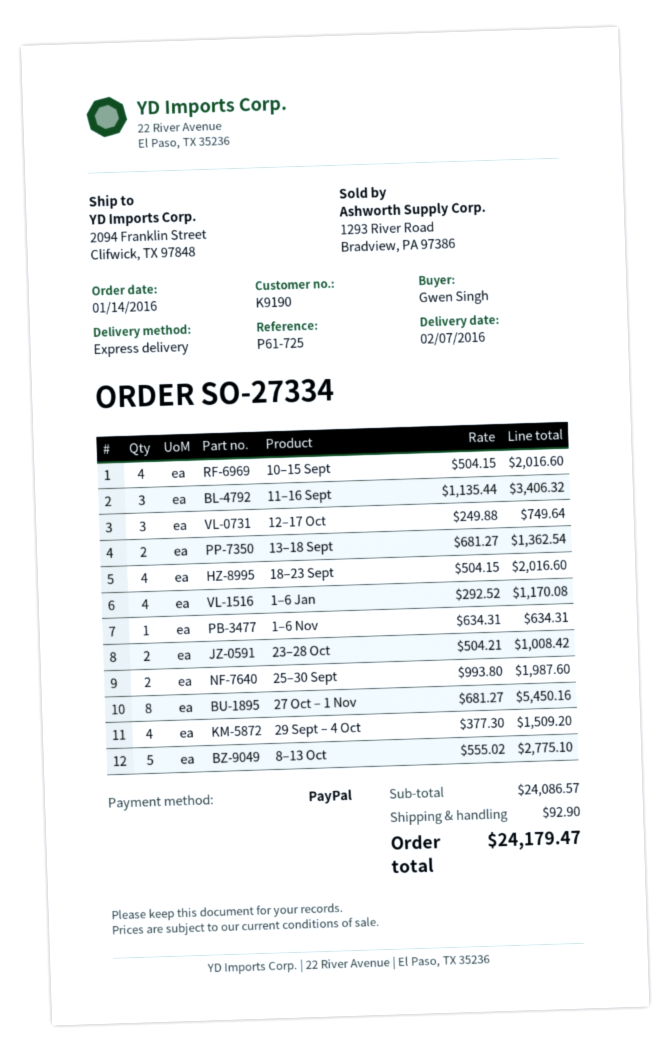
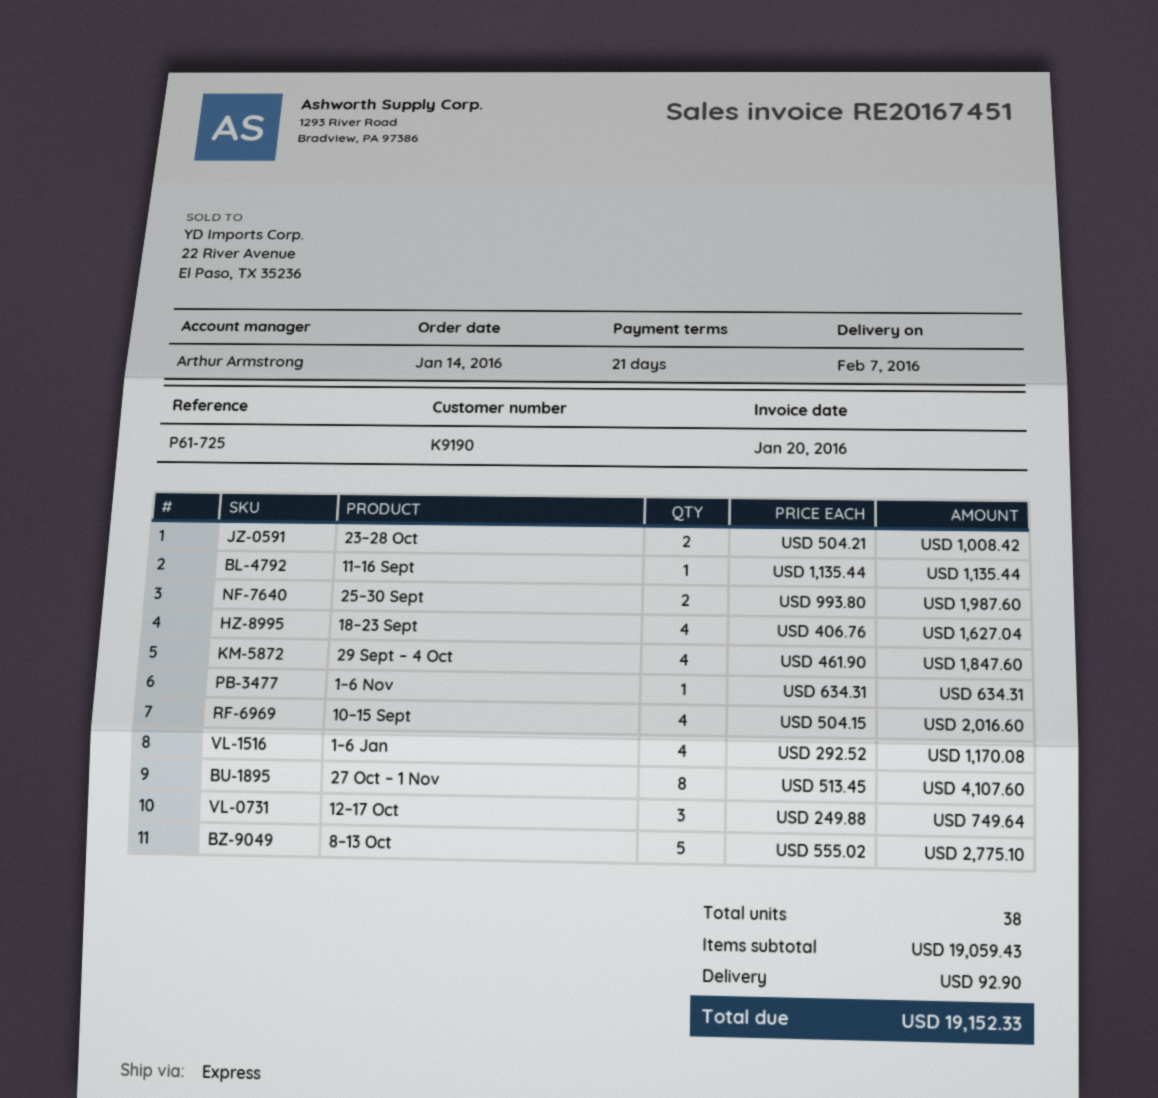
11–16 Sept: 3 x 1135.44 = 3406.32 -> 1 x 1135.44 = 1135.44
13–18 Sept: 2 x 681.27 = 1362.54 -> none
18–23 Sept: 4 x 504.15 = 2016.60 -> 4 x 406.76 = 1627.04
27 Oct – 1 Nov: 8 x 681.27 = 5450.16 -> 8 x 513.45 = 4107.60
29 Sept – 4 Oct: 4 x 377.30 = 1509.20 -> 4 x 461.90 = 1847.60
subtotal: 24086.57 -> 19059.43
total: 24179.47 -> 19152.33

